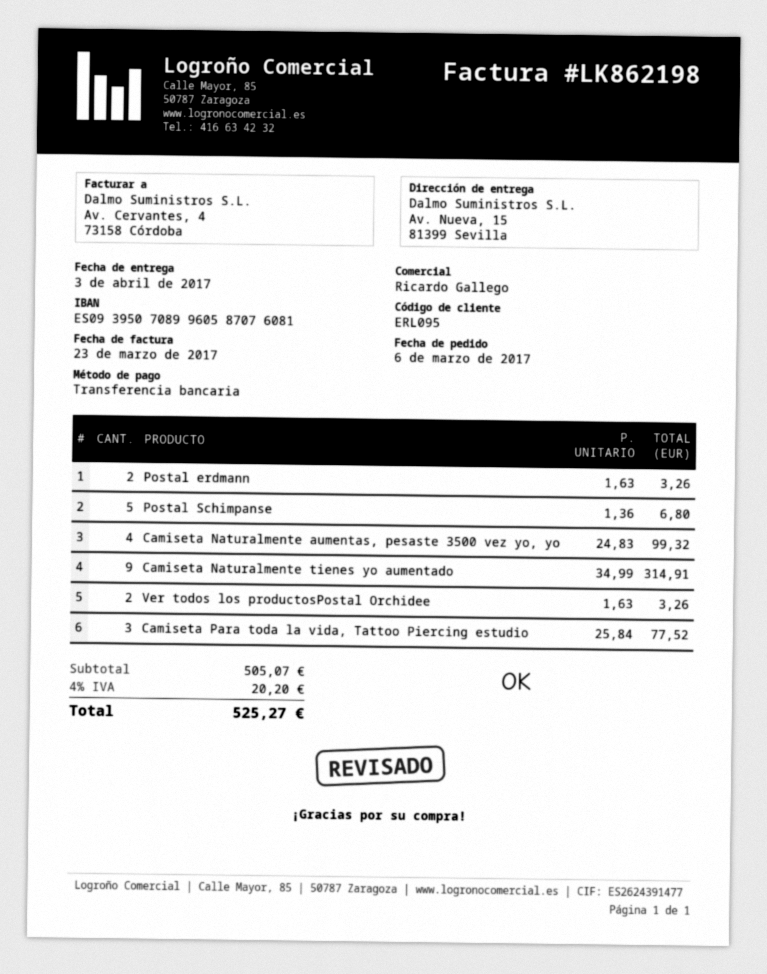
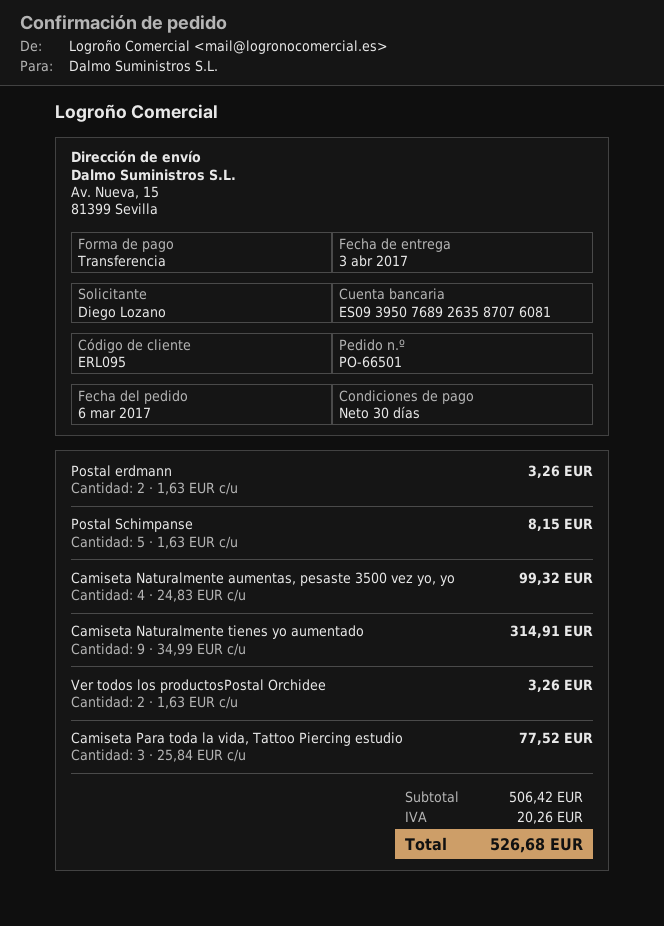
bank account: ES0939507089960587076081 -> ES0939507689263587076081
Postal Schimpanse: 5 x 1.36 = 6.80 -> 5 x 1.63 = 8.15
subtotal: 505.07 -> 506.42
tax: 20.20 -> 20.26
total: 525.27 -> 526.68

